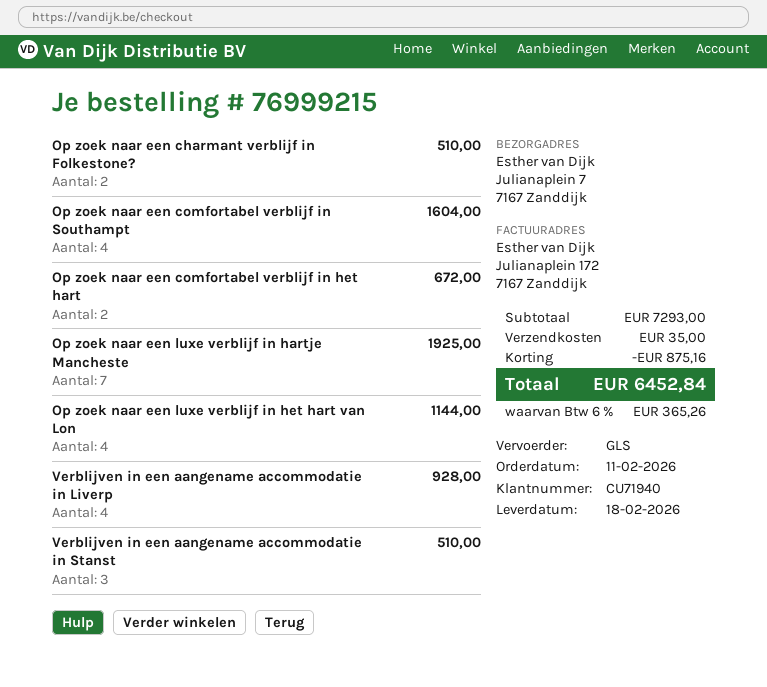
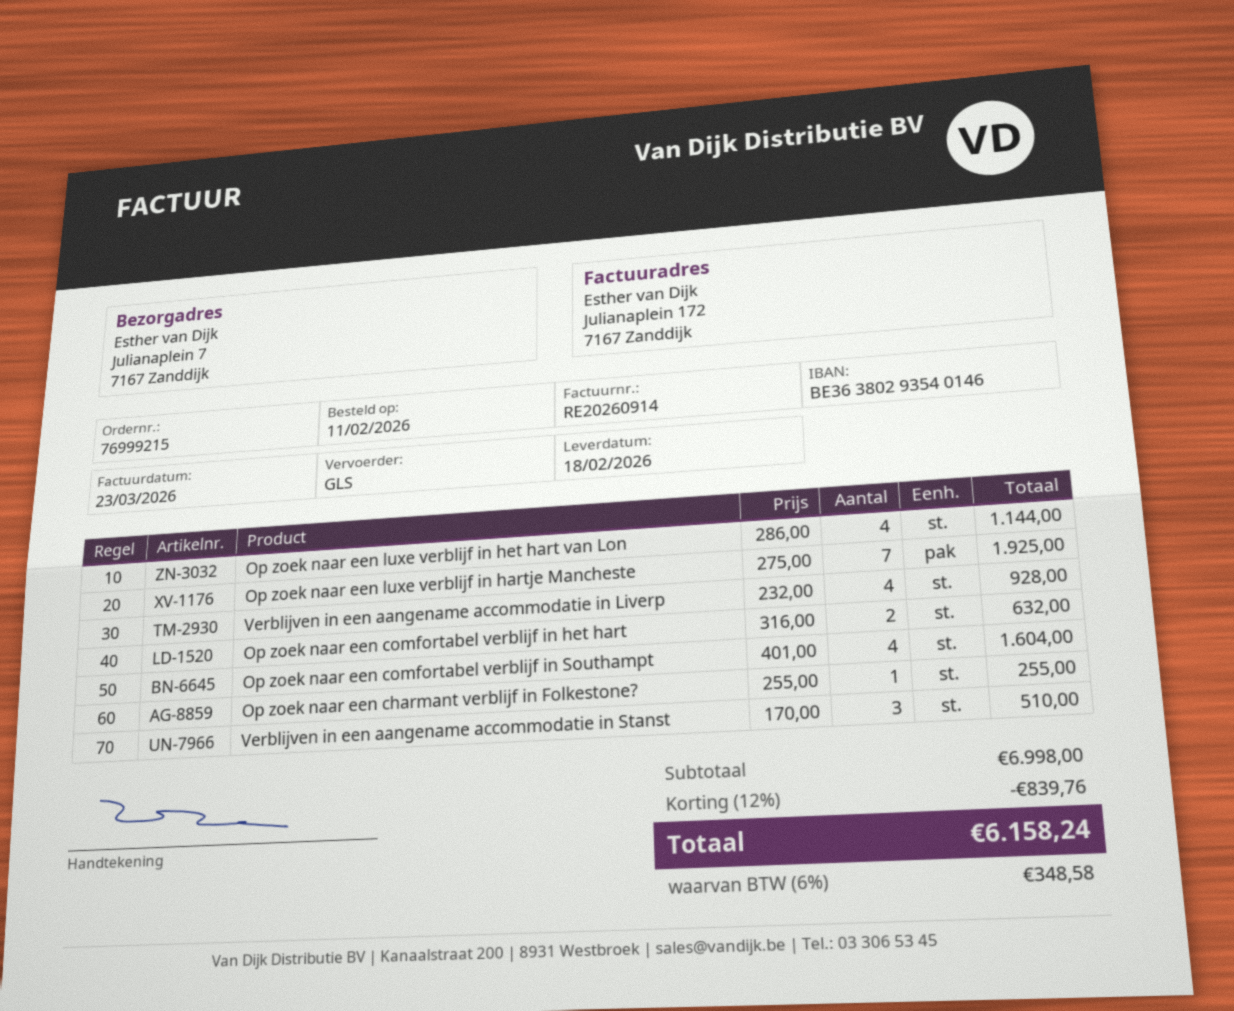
Op zoek naar een charmant verblijf in Folkestone?: 2 for 510.00 -> 1 for 255.00
Op zoek naar een comfortabel verblijf in het hart: 2 for 672.00 -> 2 for 632.00
subtotal: 7293.00 -> 6998.00
discount: 875.16 -> 839.76
shipping: 35.00 -> none
tax: 6% = 365.26 -> 6% = 348.58
total: 6452.84 -> 6158.24

